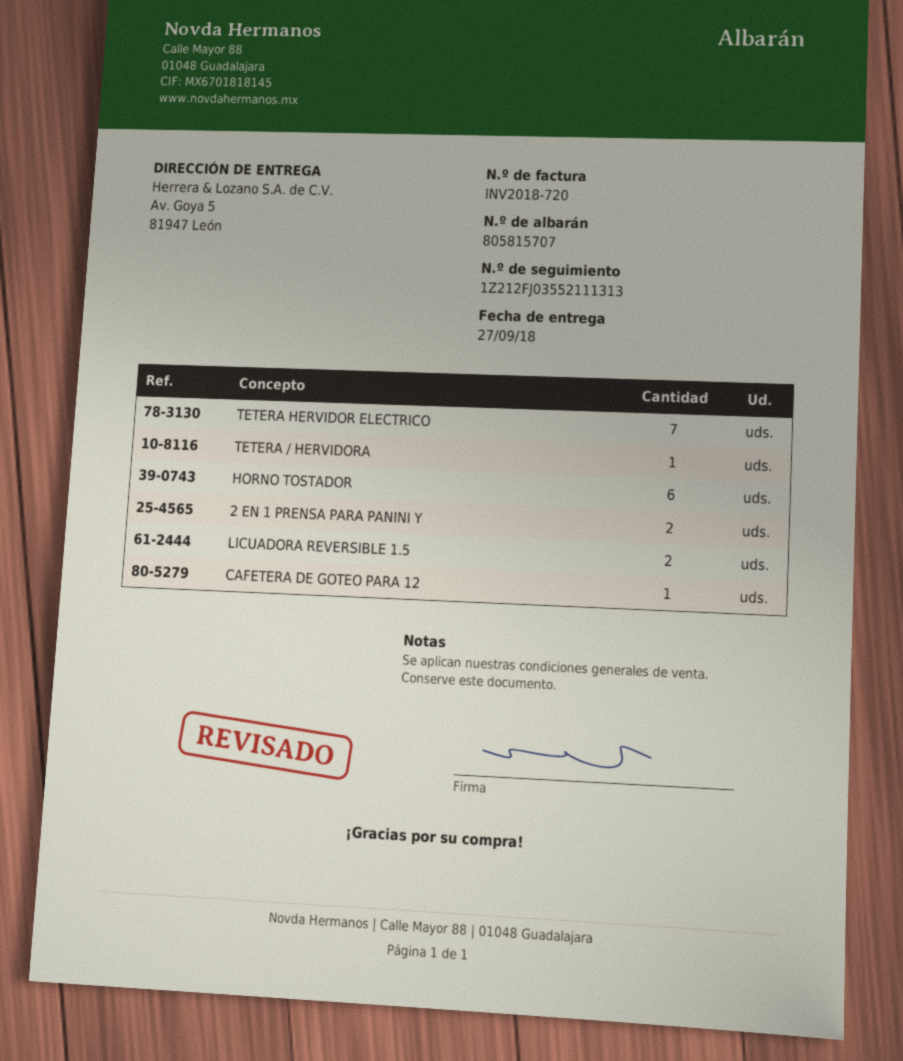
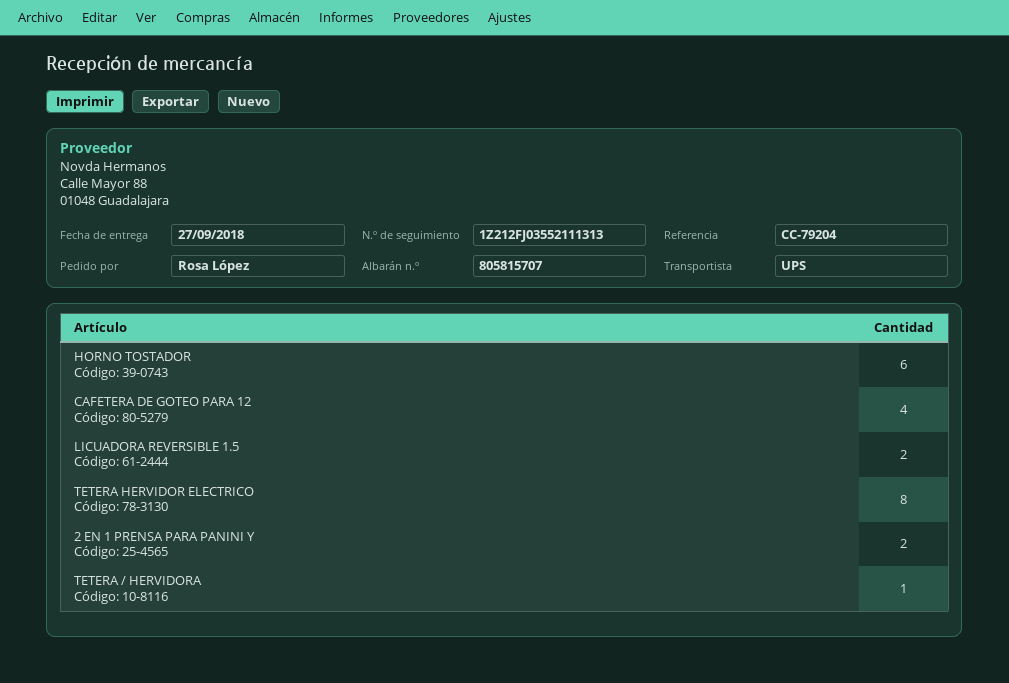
TETERA HERVIDOR ELECTRICO: 7 -> 8
CAFETERA DE GOTEO PARA 12: 1 -> 4

